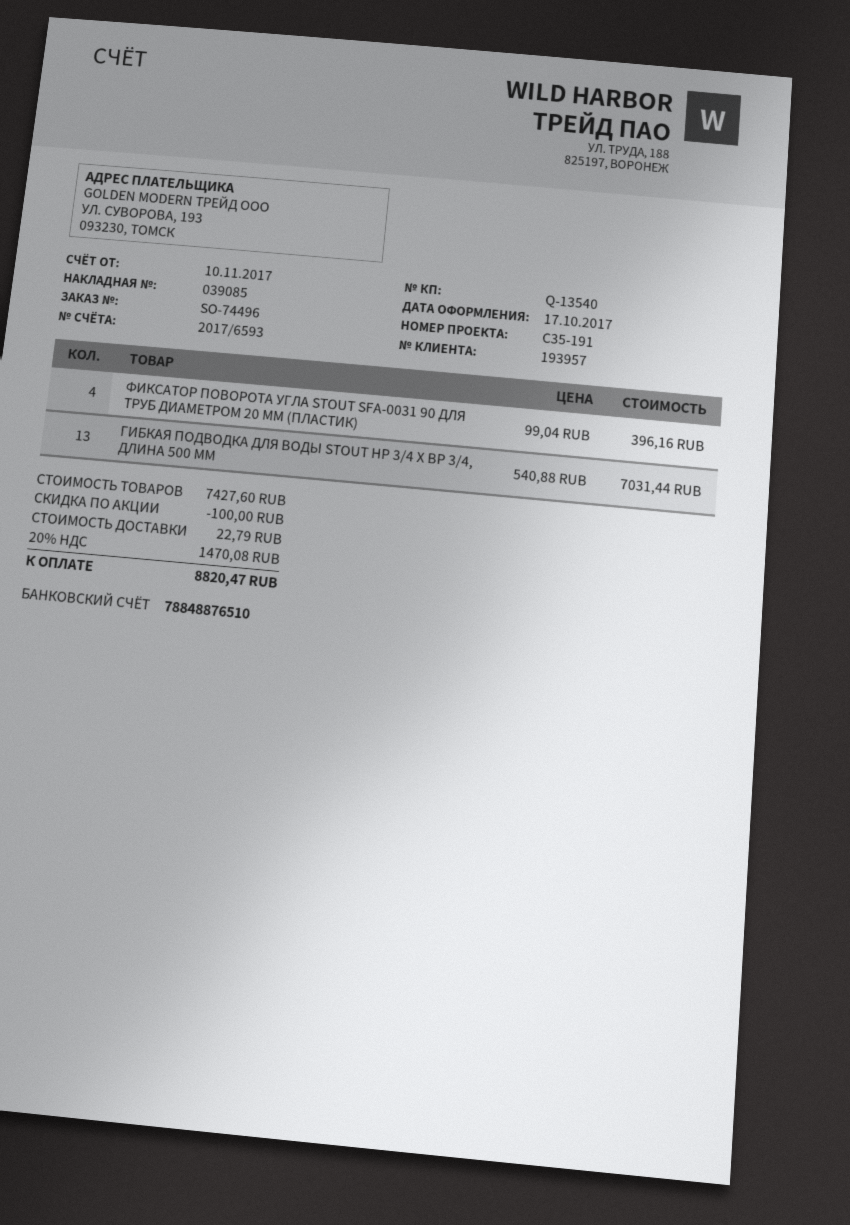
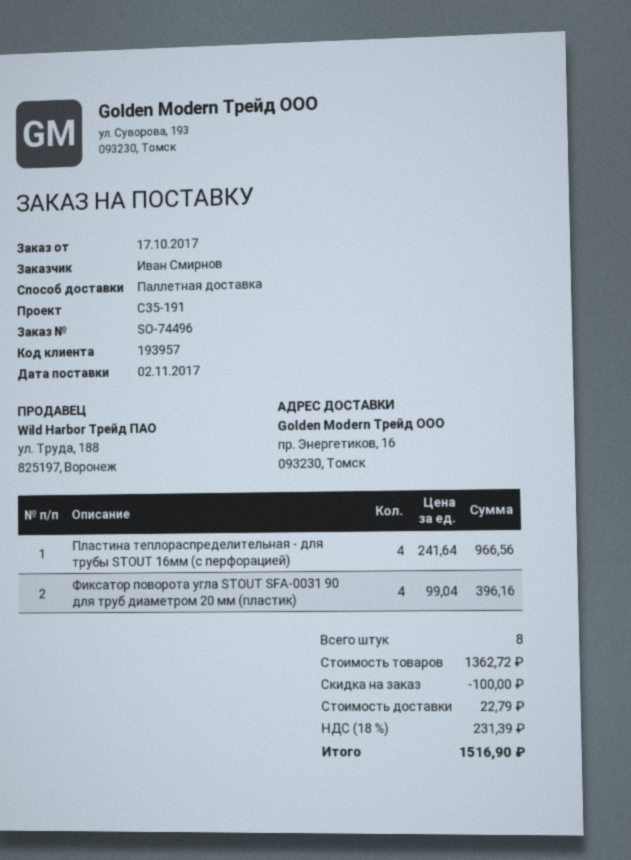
ГИБКАЯ ПОДВОДКА ДЛЯ ВОДЫ STOUT НР 3/4 Х ВР 3/4, ДЛИНА 500 ММ: 13 x 540.88 = 7031.44 -> none
Пластина теплораспределительная - для трубы STOUT 16мм (с перфорацией): none -> 4 x 241.64 = 966.56
subtotal: 7427.60 -> 1362.72
tax: 20% = 1470.08 -> 18% = 231.39
total: 8820.47 -> 1516.90

